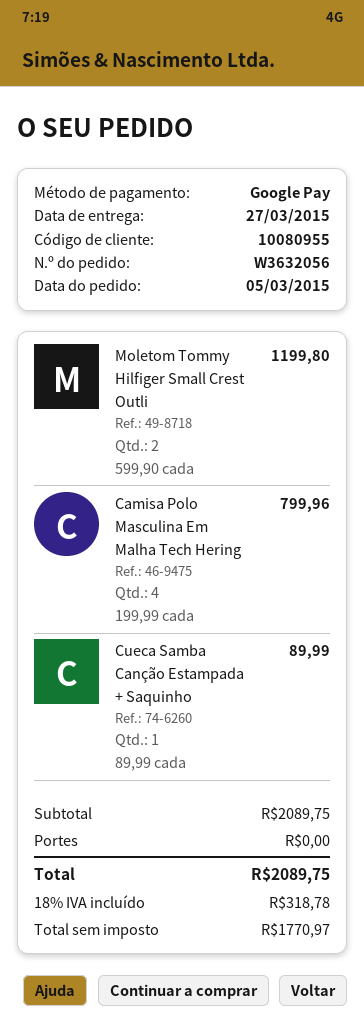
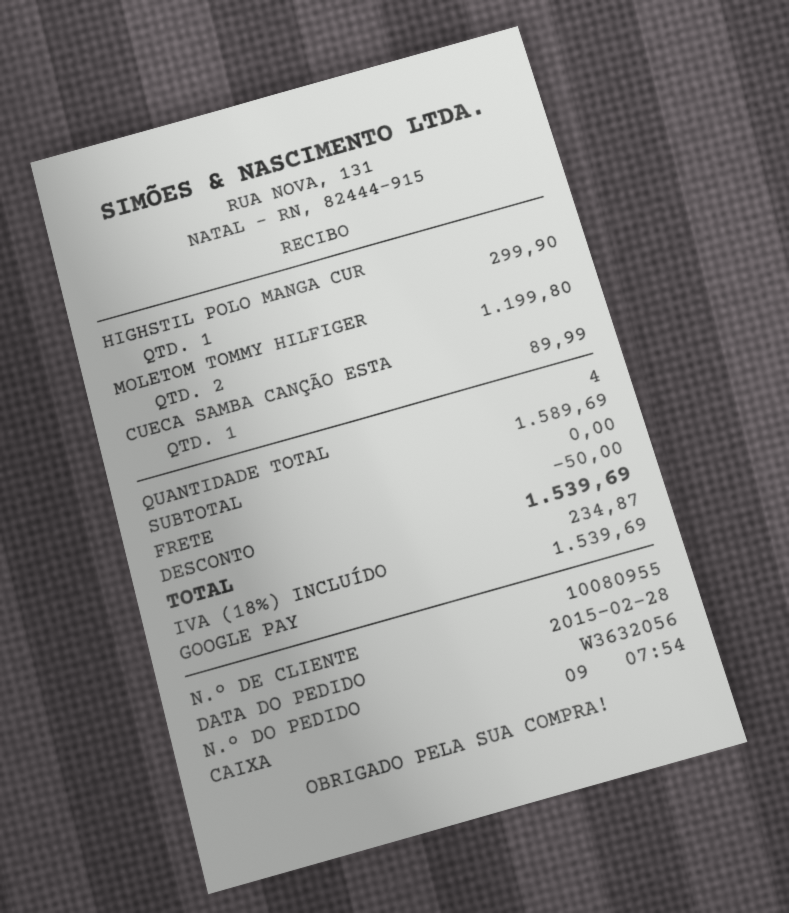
order date: 2015-03-05 -> 2015-02-28
Camisa Polo Masculina Em Malha Tech Hering: 4 for 799.96 -> none
HIGHSTIL POLO MANGA CUR: none -> 1 for 299.90
subtotal: 2089.75 -> 1589.69
discount: none -> 50.00
tax: 18% = 318.78 -> 18% = 234.87
total: 2089.75 -> 1539.69

